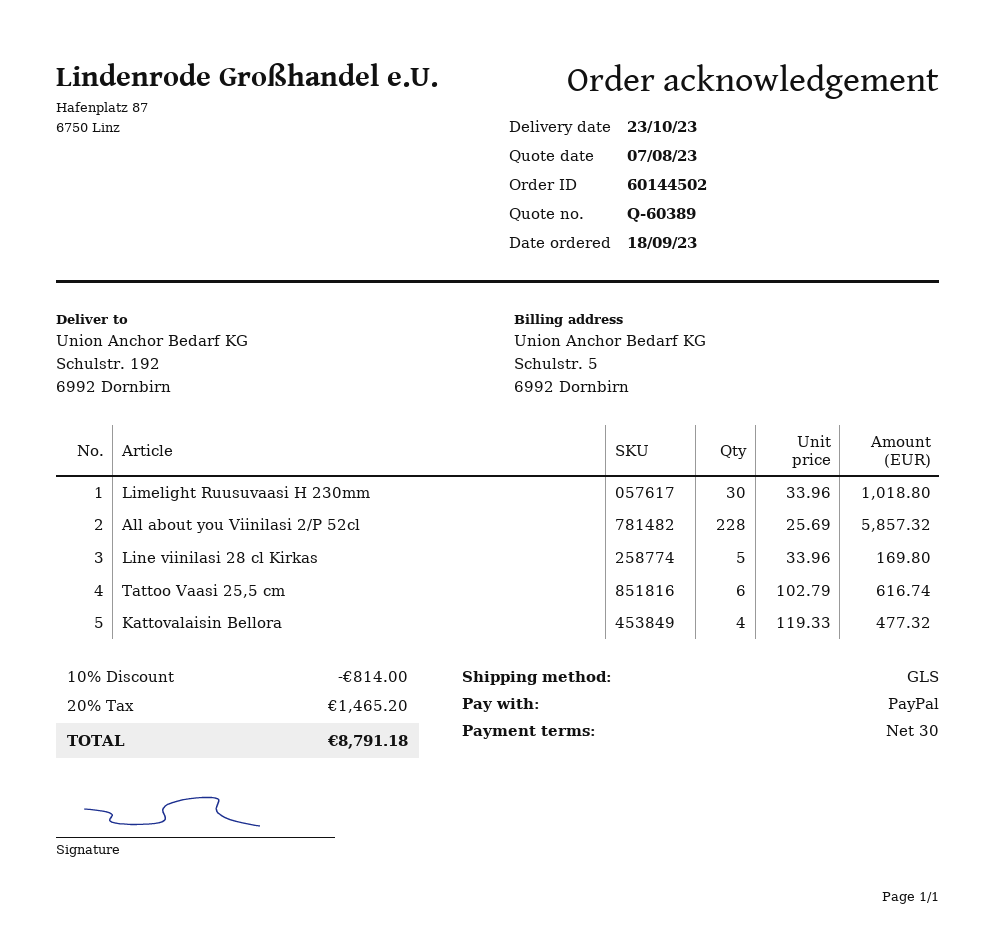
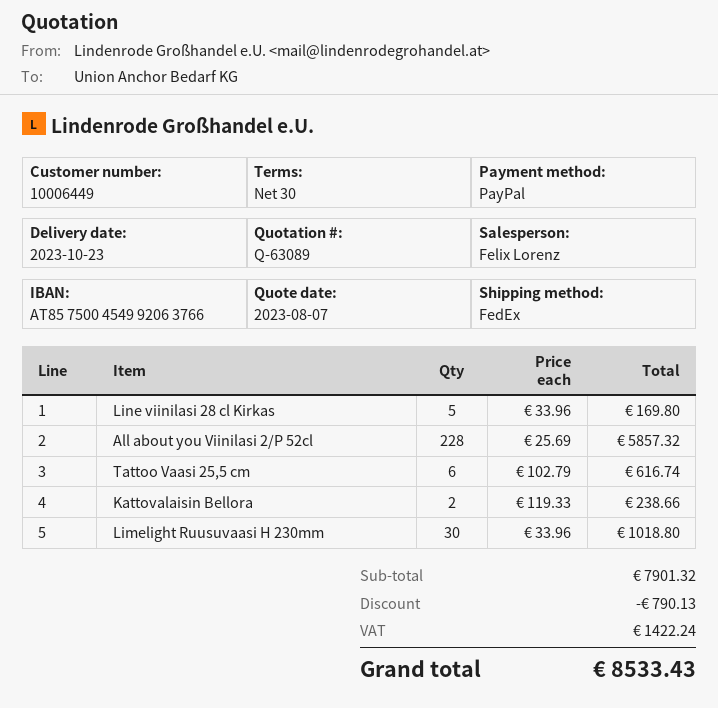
quote number: Q-60389 -> Q-63089
shipping method: GLS -> FedEx
Kattovalaisin Bellora: 4 x 119.33 = 477.32 -> 2 x 119.33 = 238.66
discount: 814.00 -> 790.13
tax: 1465.20 -> 1422.24
total: 8791.18 -> 8533.43

